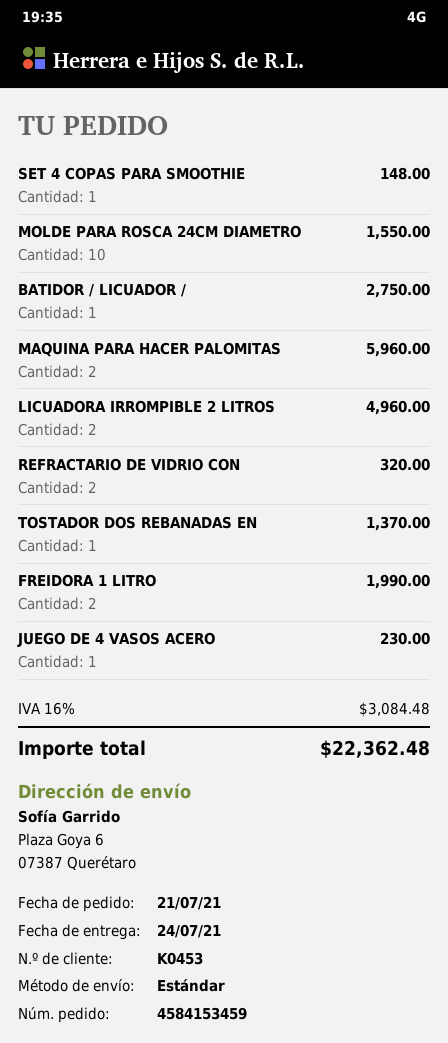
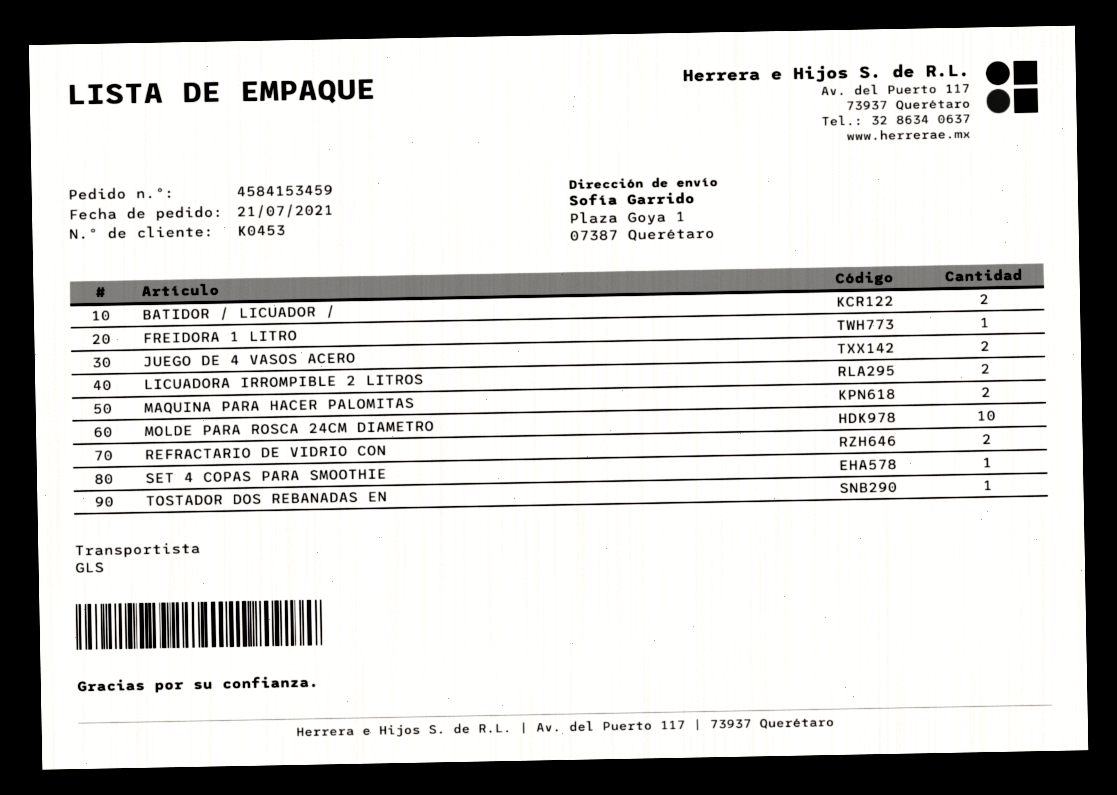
shipping method: standard -> GLS
ship to: Plaza Goya 6, 07387 Querétaro -> Plaza Goya 1, 07387 Querétaro
BATIDOR / LICUADOR /: 1 -> 2
FREIDORA 1 LITRO: 2 -> 1
JUEGO DE 4 VASOS ACERO: 1 -> 2

